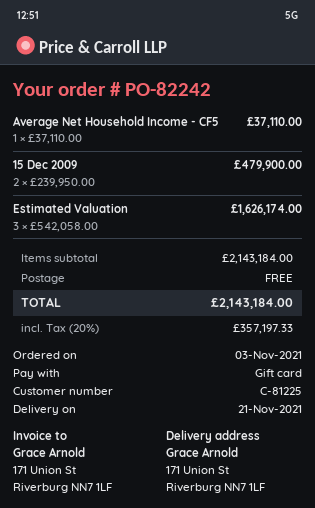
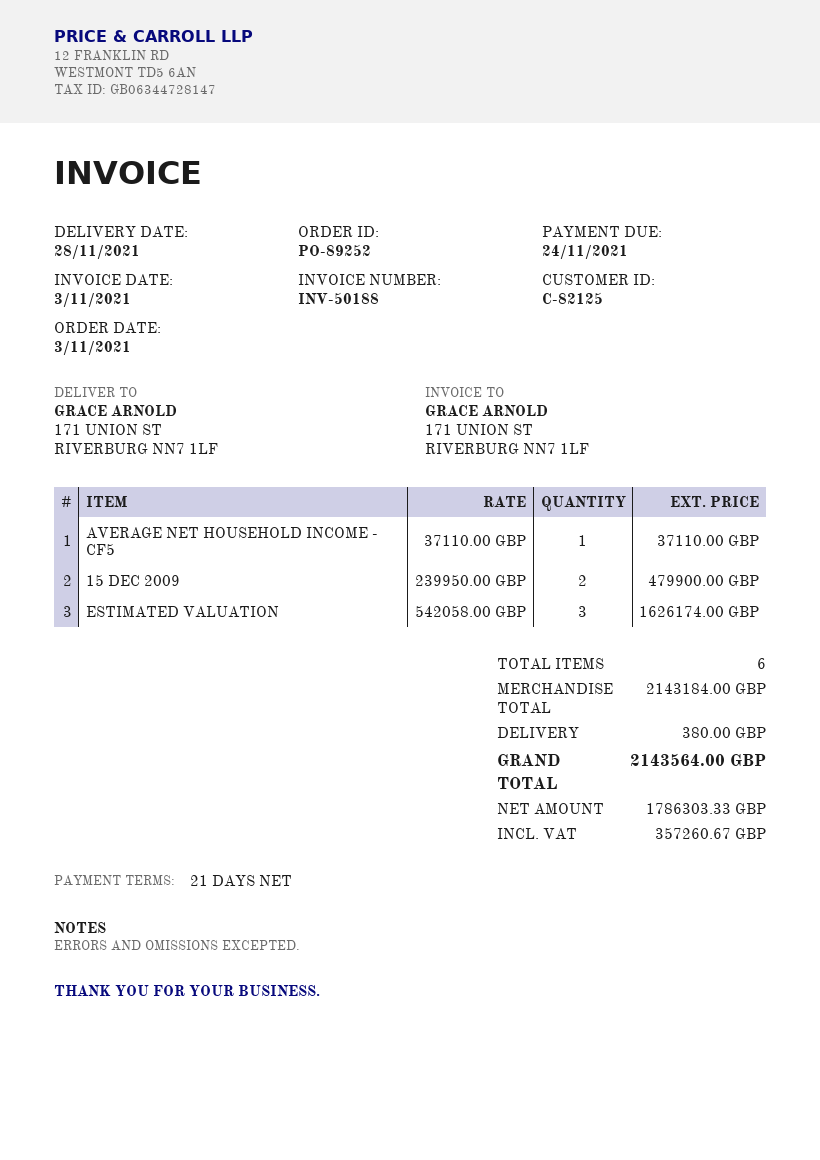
order number: PO-82242 -> PO-89252
delivery date: 2021-11-21 -> 2021-11-28
customer number: C-81225 -> C-82125
shipping: 0.00 -> 380.00
tax: 357197.33 -> 357260.67
total: 2143184.00 -> 2143564.00

